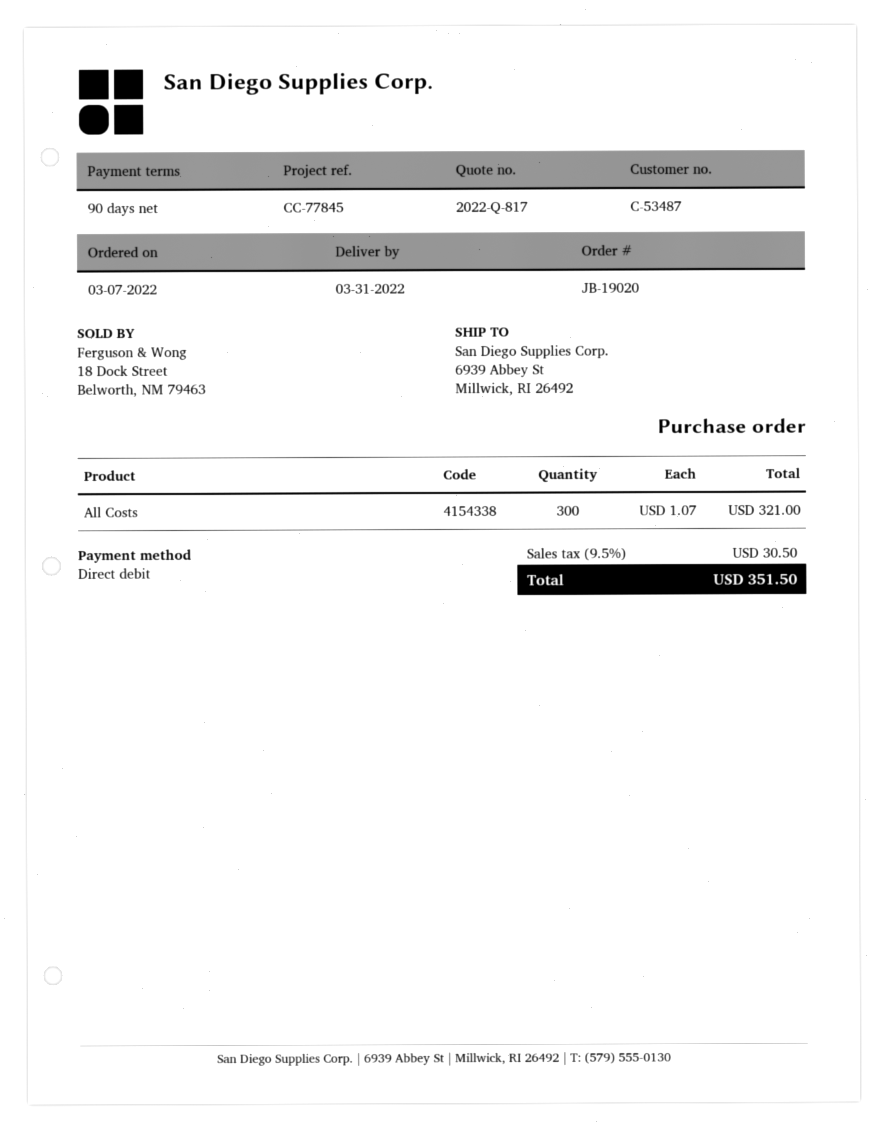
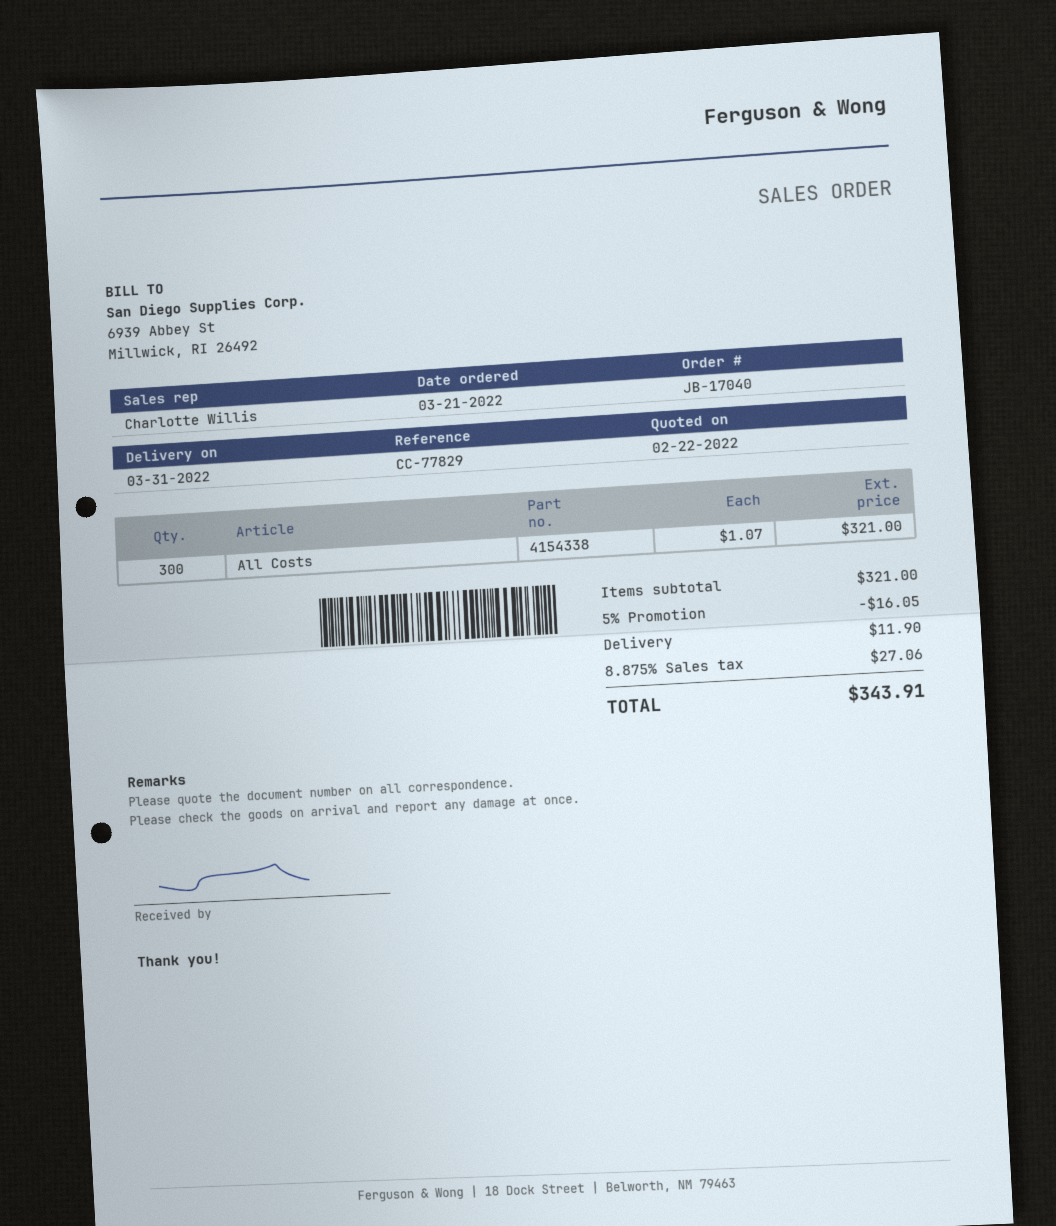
order number: JB-19020 -> JB-17040
order date: 2022-03-07 -> 2022-03-21
reference: CC-77845 -> CC-77829
discount: none -> 5% = 16.05
shipping: none -> 11.90
tax: 9.5% = 30.50 -> 8.875% = 27.06
total: 351.50 -> 343.91

